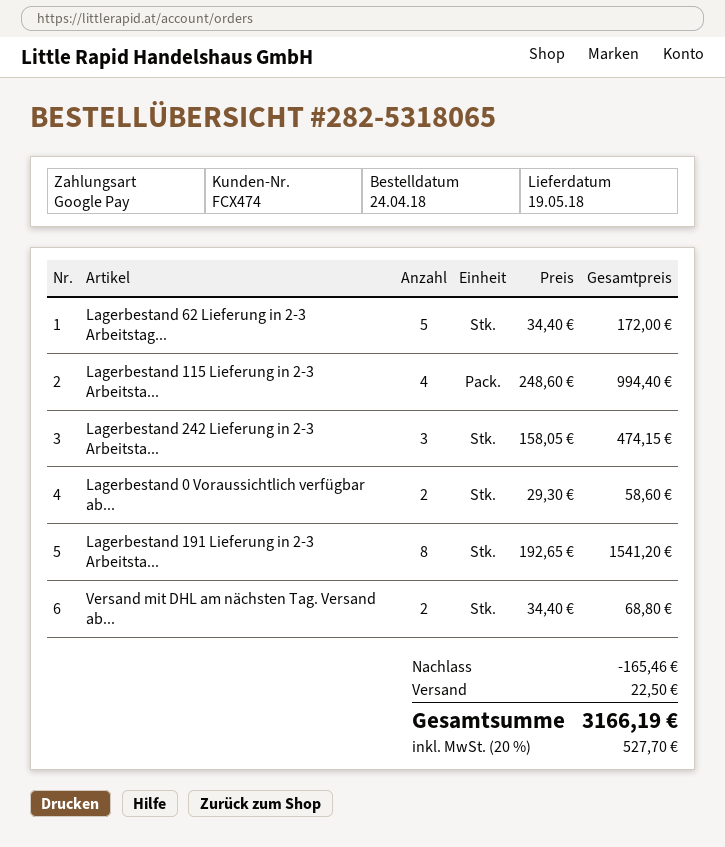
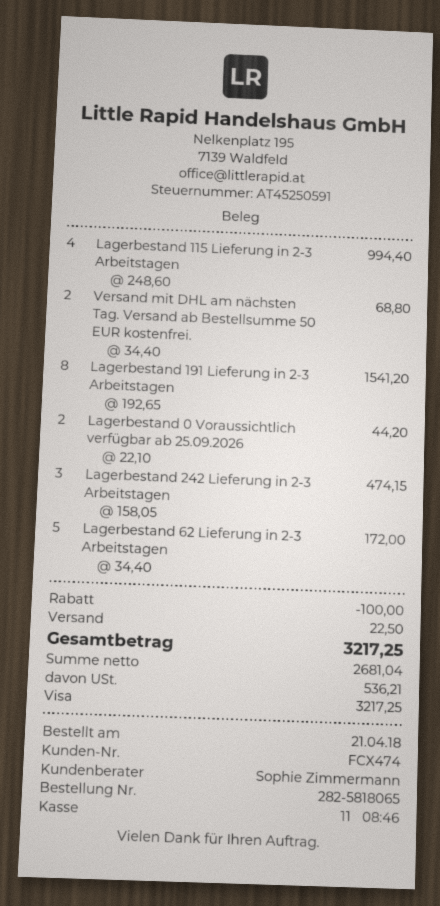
order number: 282-5318065 -> 282-5818065
order date: 2018-04-24 -> 2018-04-21
payment method: Google Pay -> Visa
Lagerbestand 0 Voraussichtlich verfügbar ab...: 2 x 29.30 = 58.60 -> 2 x 22.10 = 44.20
discount: 165.46 -> 100.00
tax: 527.70 -> 536.21
total: 3166.19 -> 3217.25

